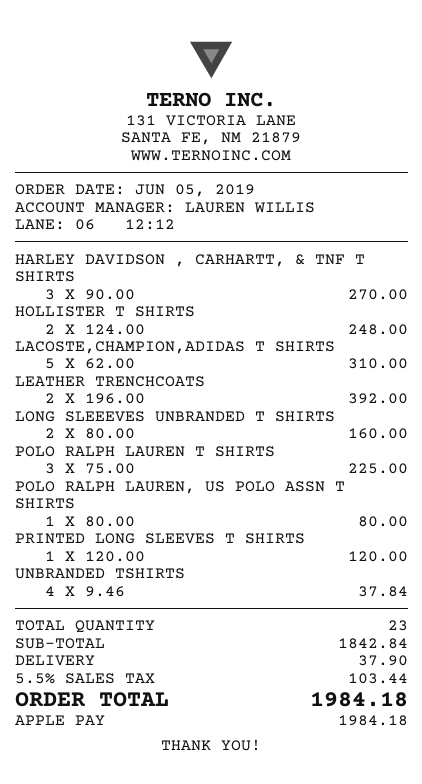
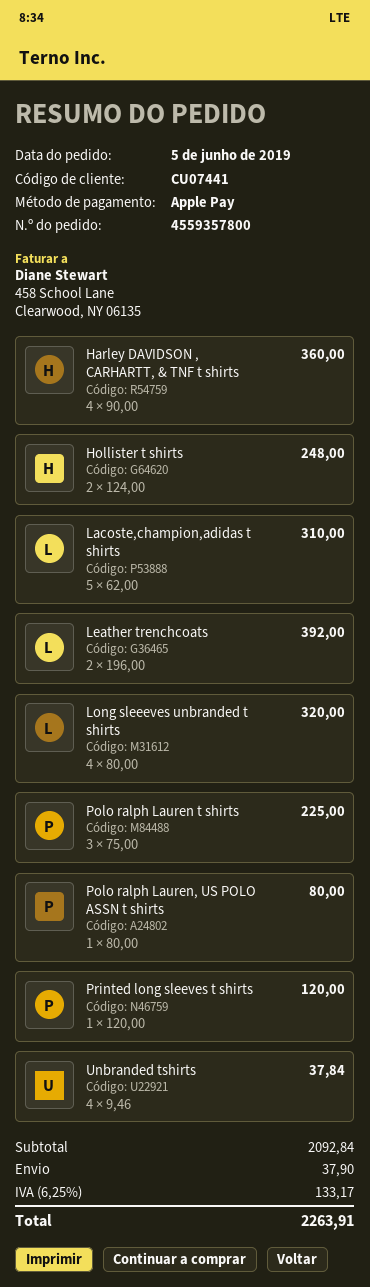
HARLEY DAVIDSON , CARHARTT, & TNF T SHIRTS: 3 x 90.00 = 270.00 -> 4 x 90.00 = 360.00
LONG SLEEEVES UNBRANDED T SHIRTS: 2 x 80.00 = 160.00 -> 4 x 80.00 = 320.00
subtotal: 1842.84 -> 2092.84
tax: 5.5% = 103.44 -> 6.25% = 133.17
total: 1984.18 -> 2263.91

